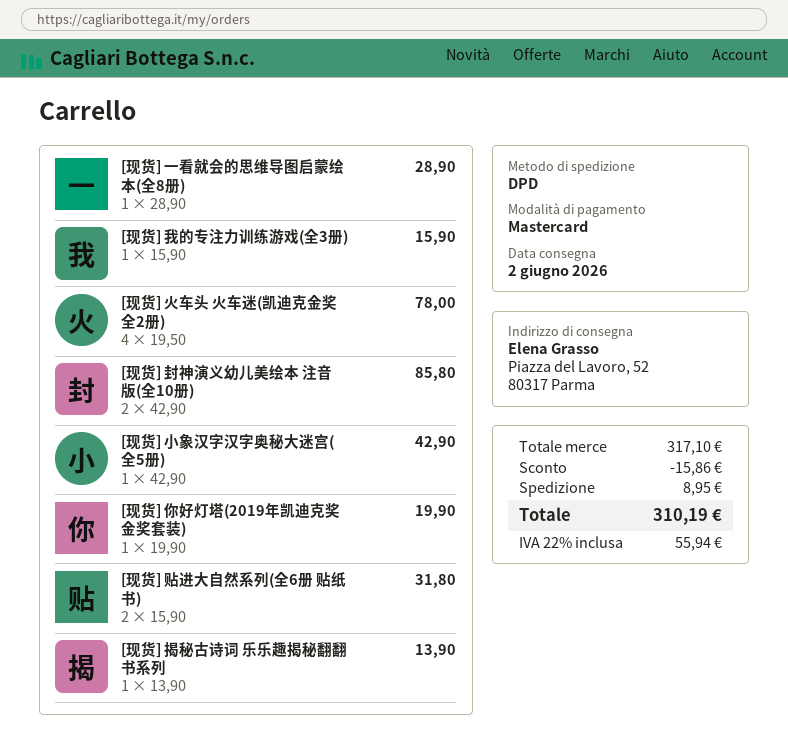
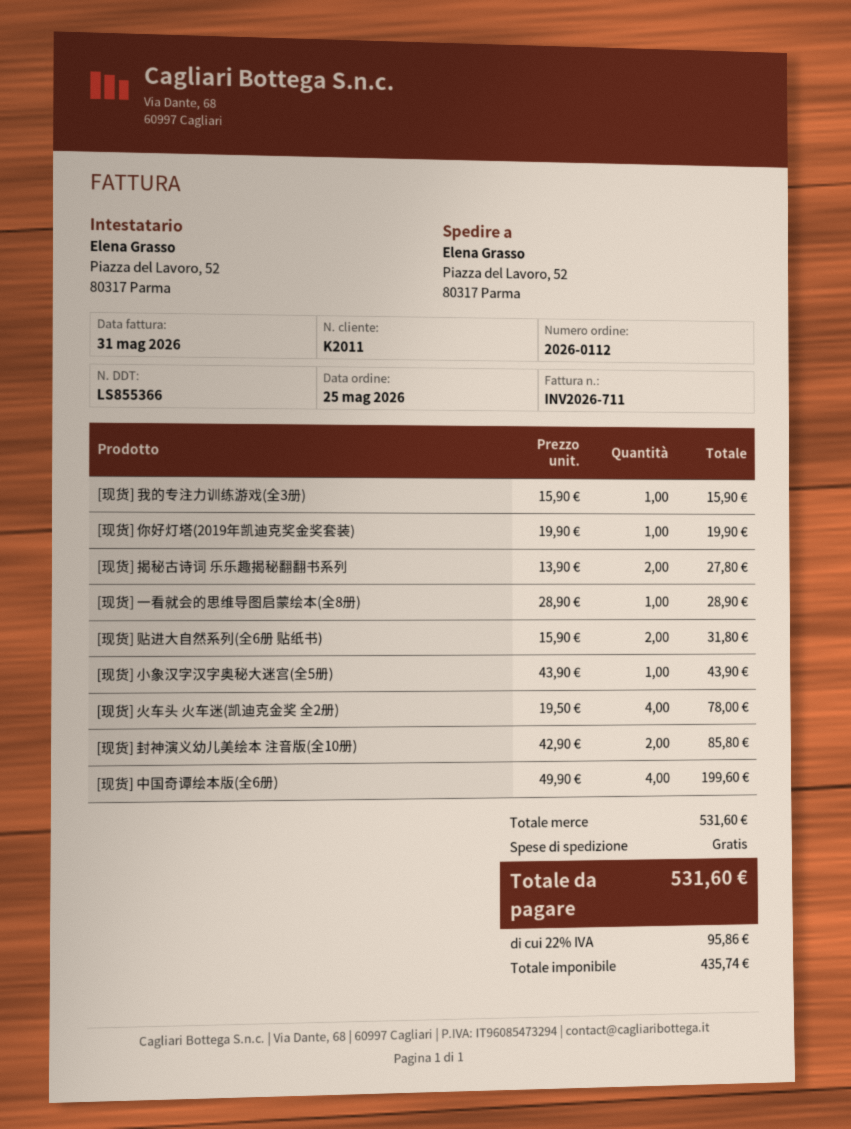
[现货] 小象汉字汉字奥秘大迷宫(全5册): 1 x 42.90 = 42.90 -> 1 x 43.90 = 43.90
[现货] 揭秘古诗词 乐乐趣揭秘翻翻书系列: 1 x 13.90 = 13.90 -> 2 x 13.90 = 27.80
[现货] 中国奇谭绘本版(全6册): none -> 4 x 49.90 = 199.60
subtotal: 317.10 -> 531.60
discount: 15.86 -> none
shipping: 8.95 -> 0.00
tax: 22% = 55.94 -> 22% = 95.86
total: 310.19 -> 531.60

